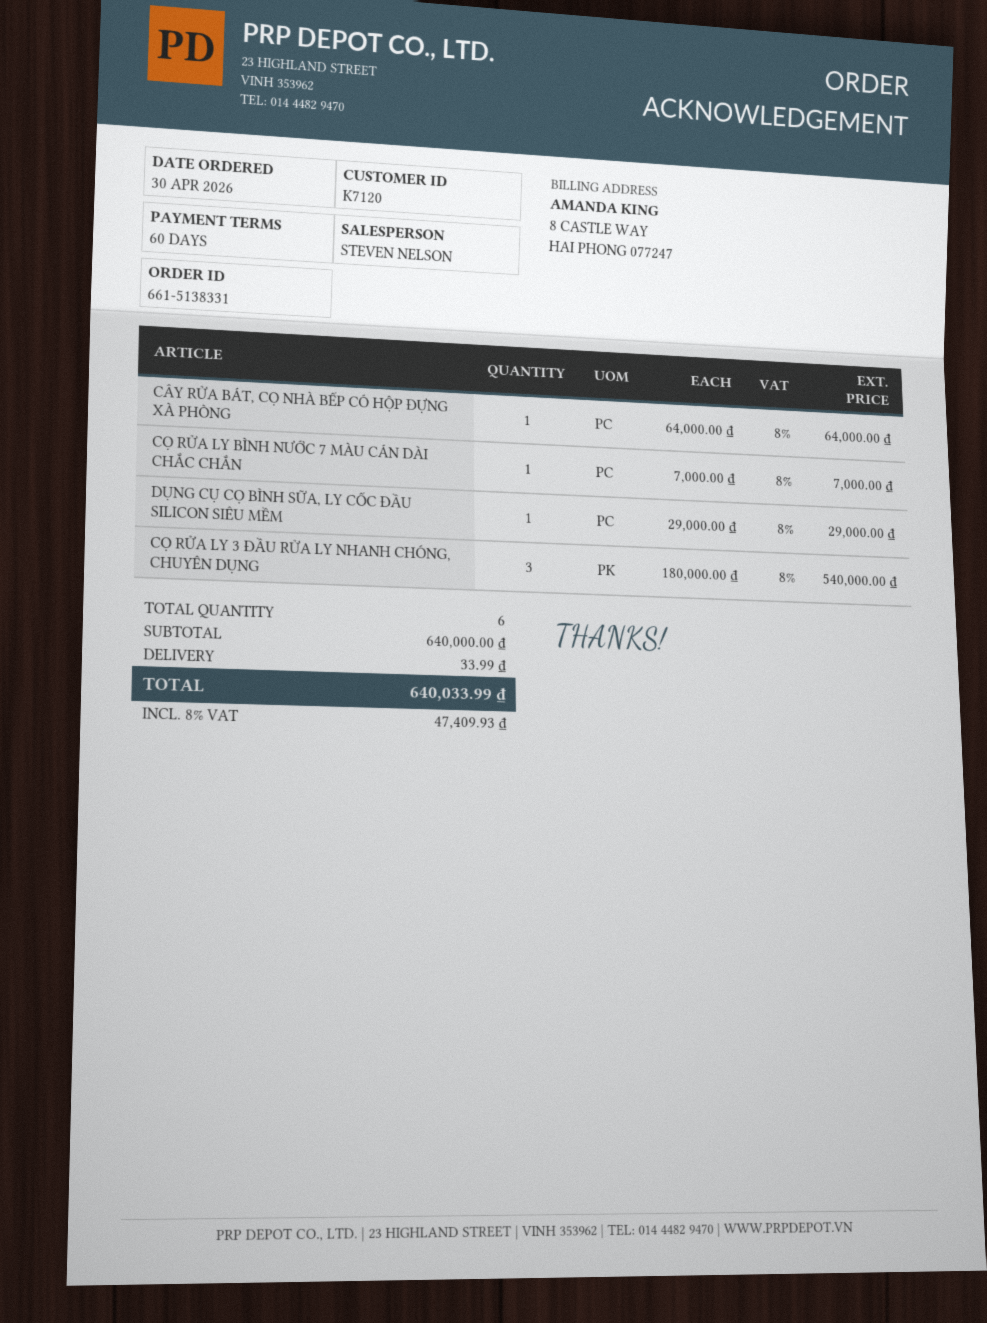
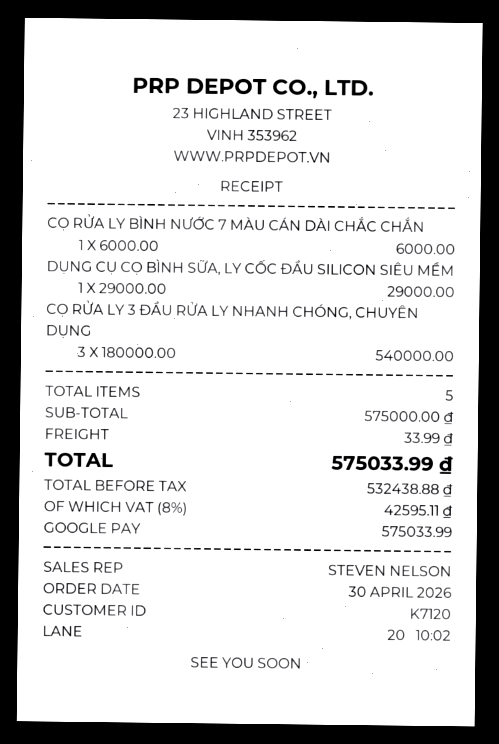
CÂY RỬA BÁT, CỌ NHÀ BẾP CÓ HỘP ĐỰNG XÀ PHÒNG: 1 x 64000.00 = 64000.00 -> none
CỌ RỬA LY BÌNH NƯỚC 7 MÀU CÁN DÀI CHẮC CHẮN: 1 x 7000.00 = 7000.00 -> 1 x 6000.00 = 6000.00
total quantity: 6 -> 5
subtotal: 640000.00 -> 575000.00
tax: 8% = 47409.93 -> 8% = 42595.11
total: 640033.99 -> 575033.99

